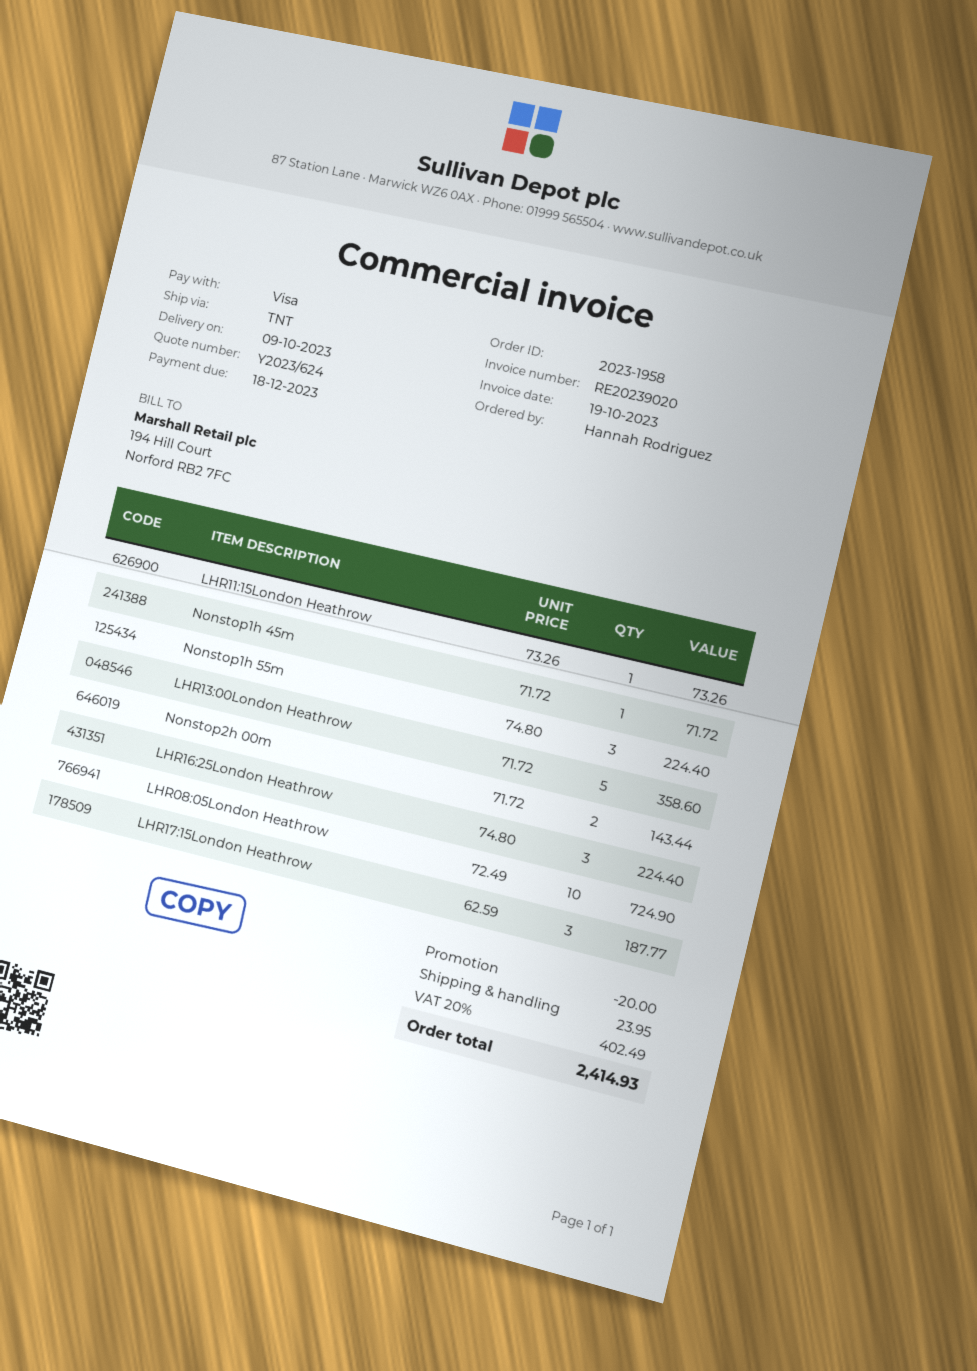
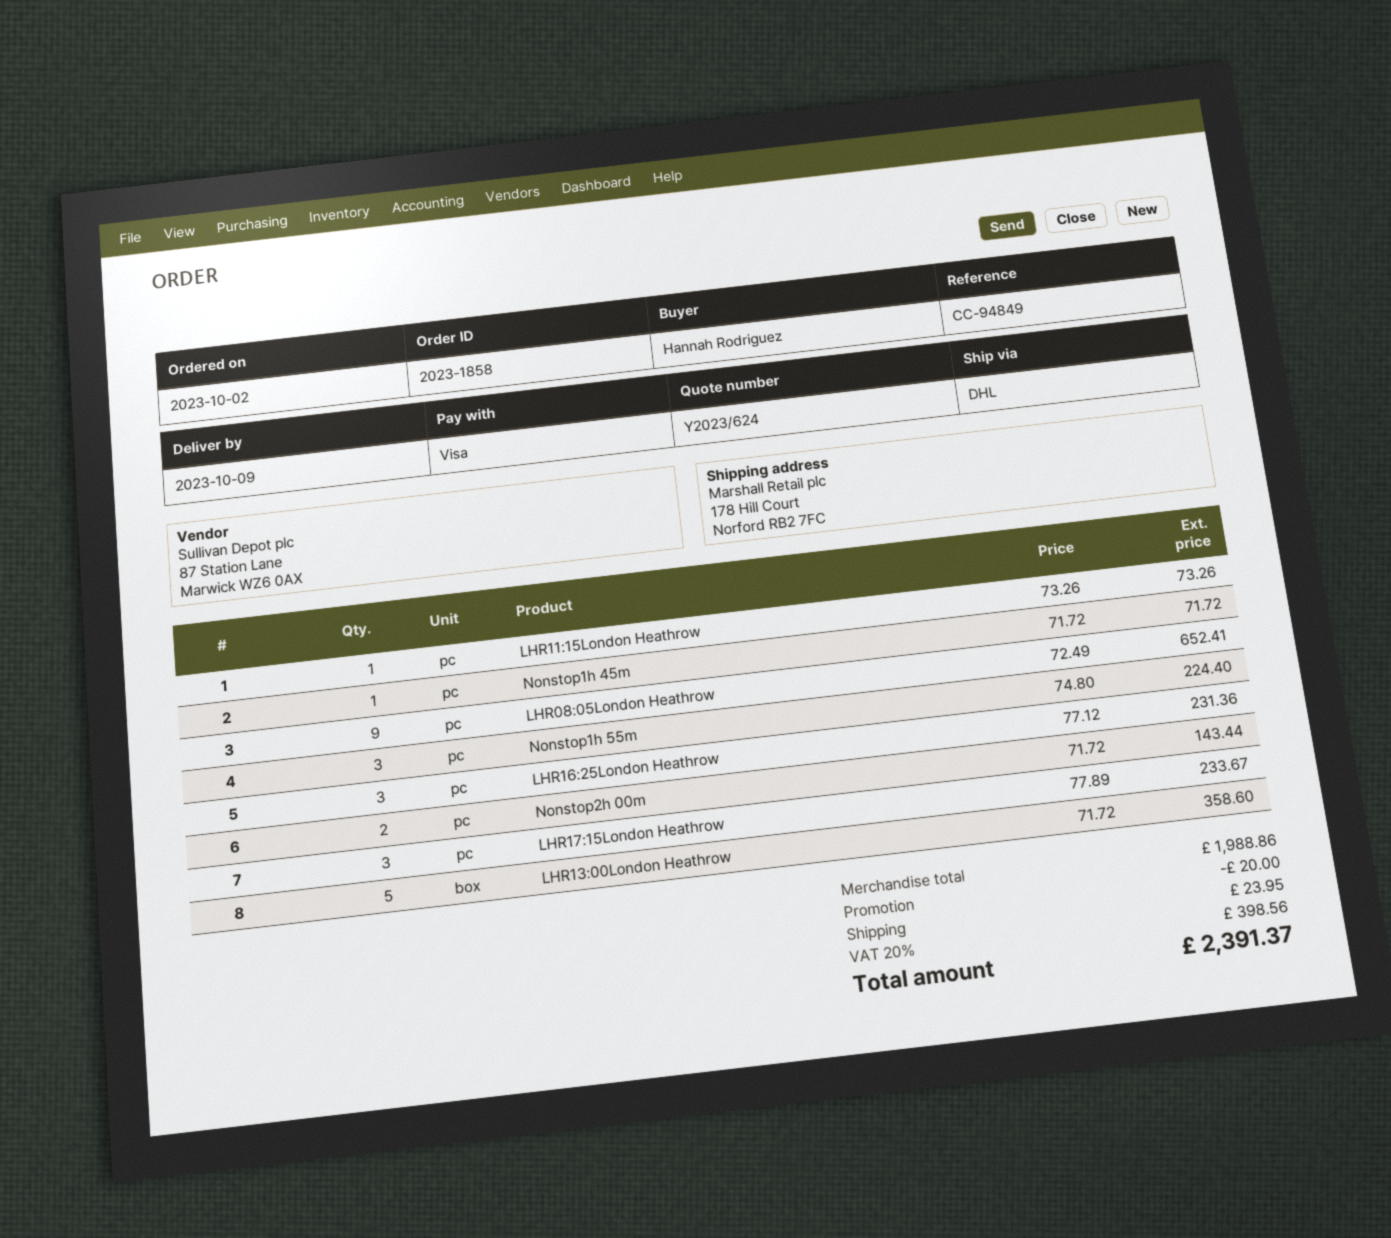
order number: 2023-1958 -> 2023-1858
shipping method: TNT -> DHL
LHR16:25London Heathrow: 3 x 74.80 = 224.40 -> 3 x 77.12 = 231.36
LHR08:05London Heathrow: 10 x 72.49 = 724.90 -> 9 x 72.49 = 652.41
LHR17:15London Heathrow: 3 x 62.59 = 187.77 -> 3 x 77.89 = 233.67
tax: 20% = 402.49 -> 20% = 398.56
total: 2414.93 -> 2391.37

